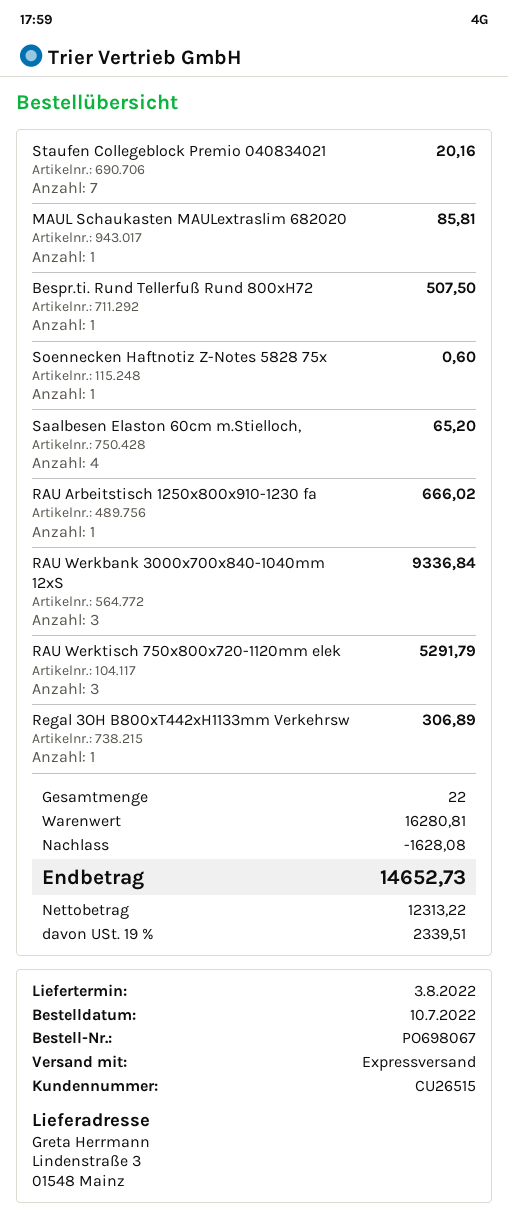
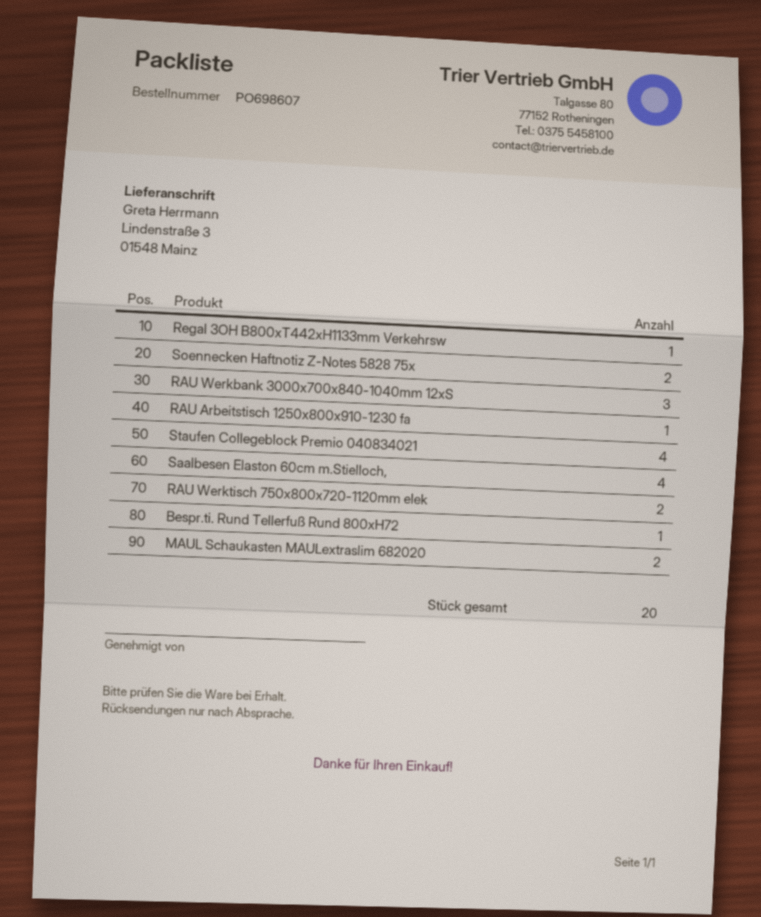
order number: PO698067 -> PO698607
Staufen Collegeblock Premio 040834021: 7 -> 4
MAUL Schaukasten MAULextraslim 682020: 1 -> 2
Soennecken Haftnotiz Z-Notes 5828 75x: 1 -> 2
RAU Werktisch 750x800x720-1120mm elek: 3 -> 2
total quantity: 22 -> 20

